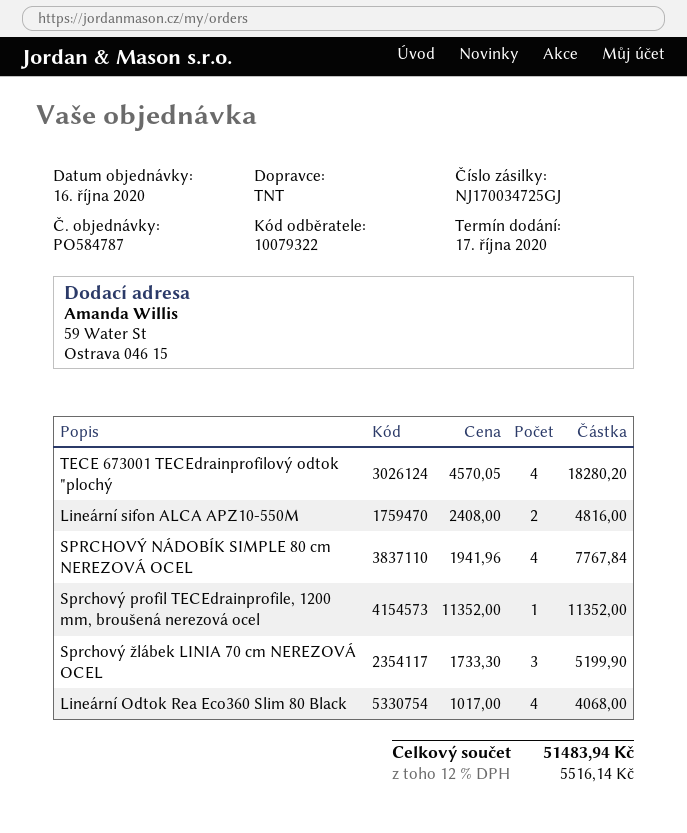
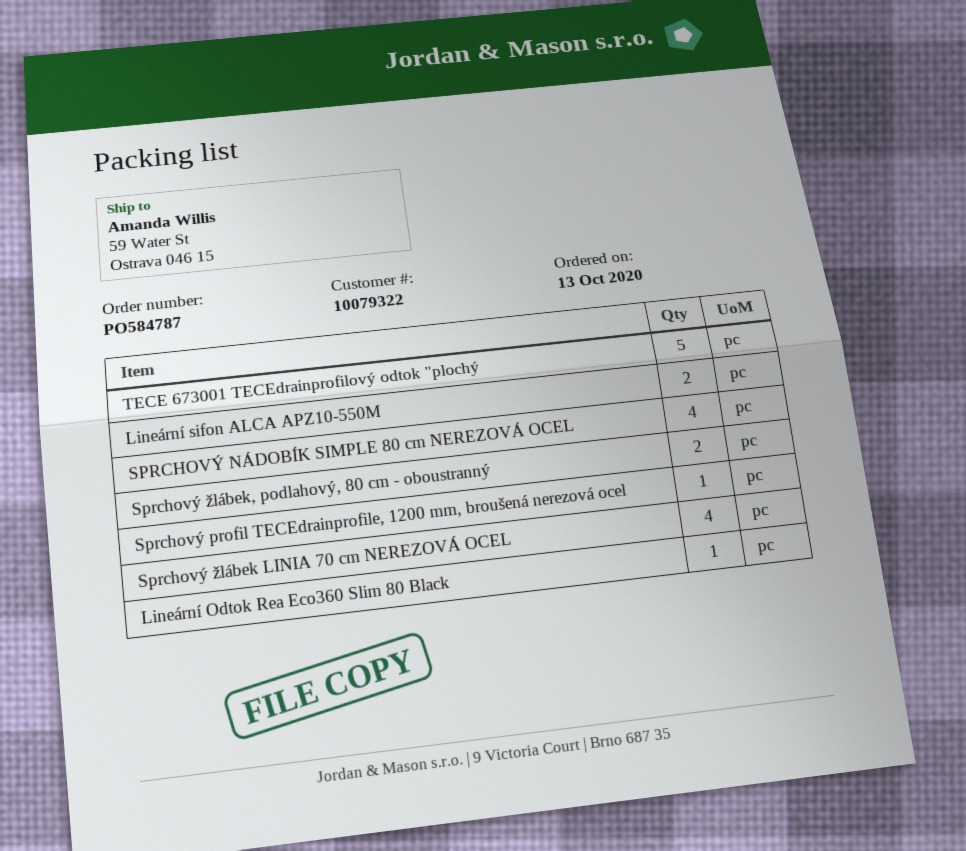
order date: 2020-10-16 -> 2020-10-13
TECE 673001 TECEdrainprofilový odtok "plochý: 4 -> 5
Sprchový žlábek LINIA 70 cm NEREZOVÁ OCEL: 3 -> 4
Lineární Odtok Rea Eco360 Slim 80 Black: 4 -> 1
Sprchový žlábek, podlahový, 80 cm - oboustranný: none -> 2

